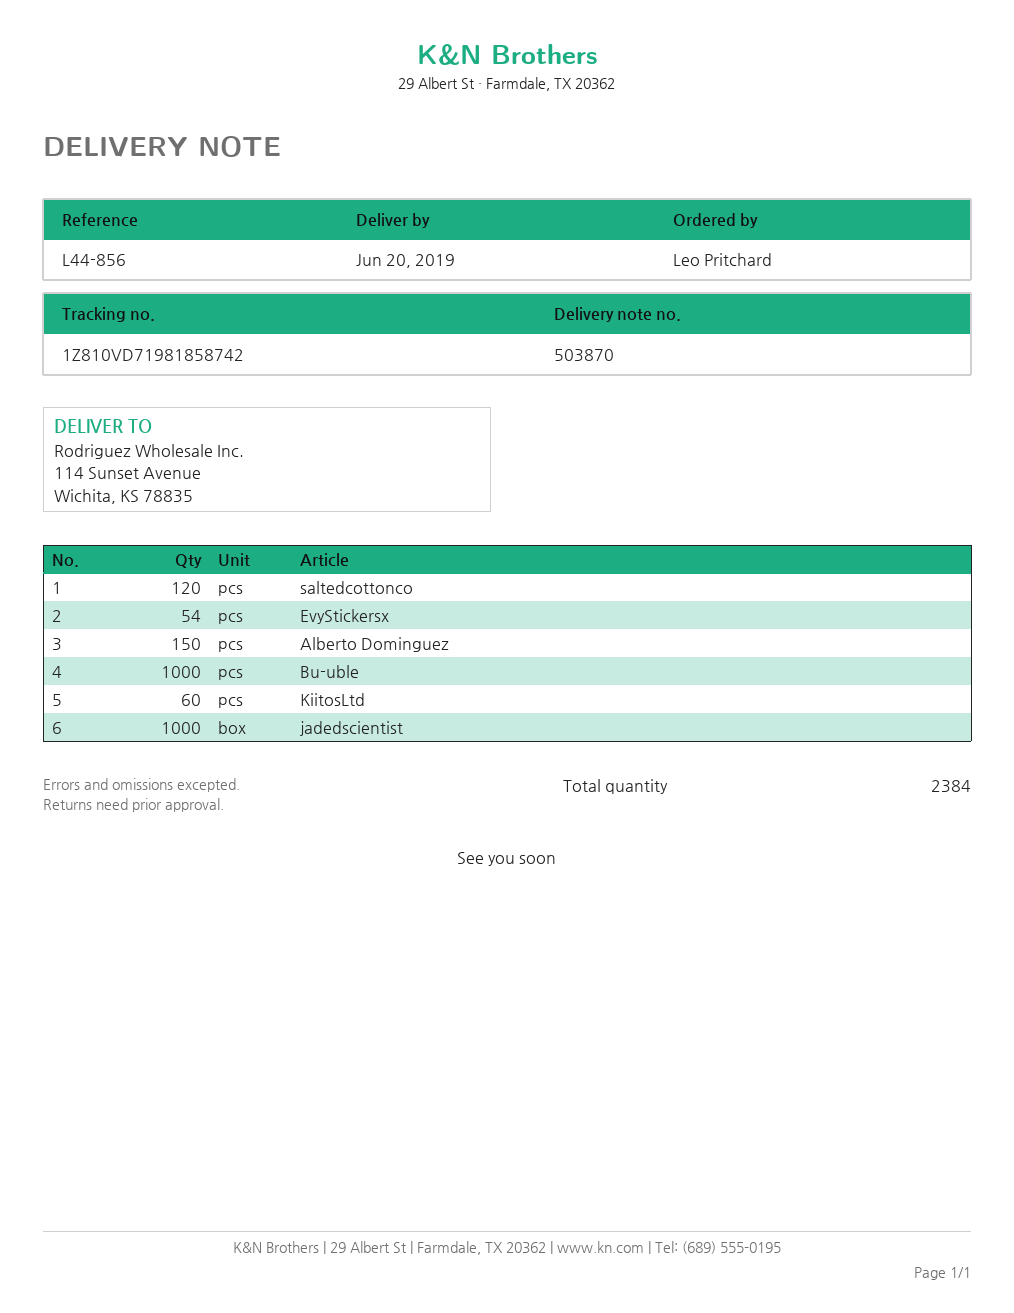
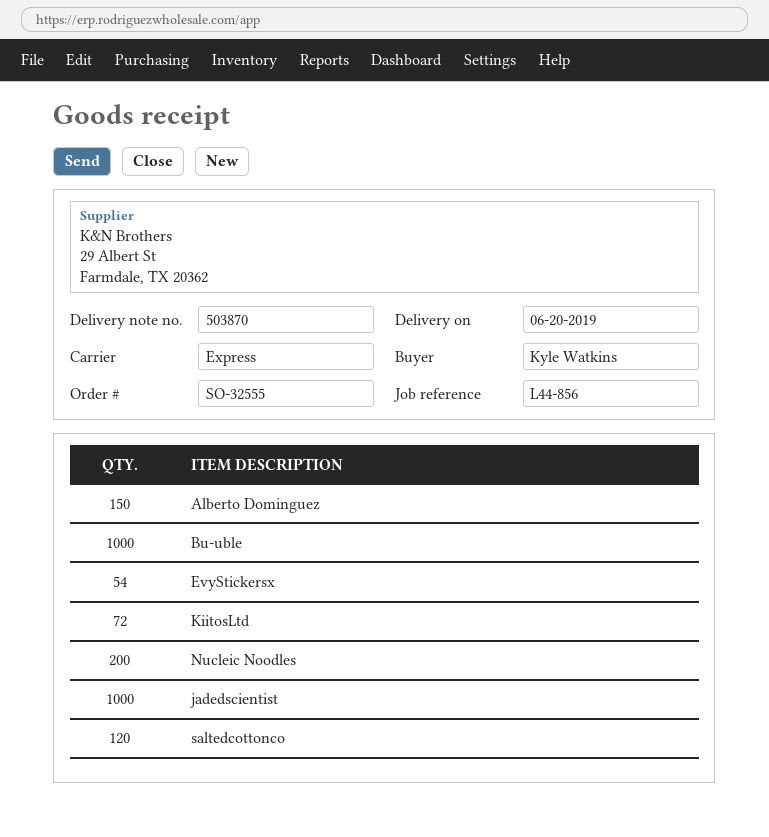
ordered by: Leo Pritchard -> Kyle Watkins
KiitosLtd: 60 -> 72
Nucleic Noodles: none -> 200

